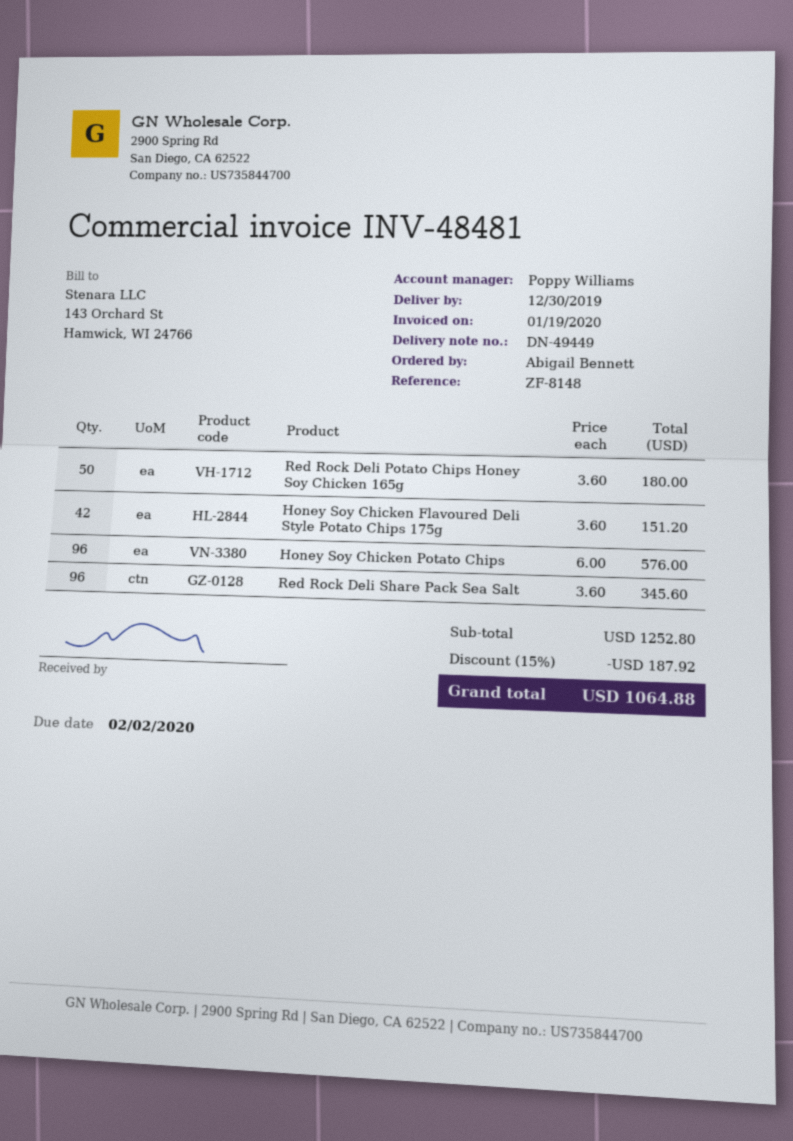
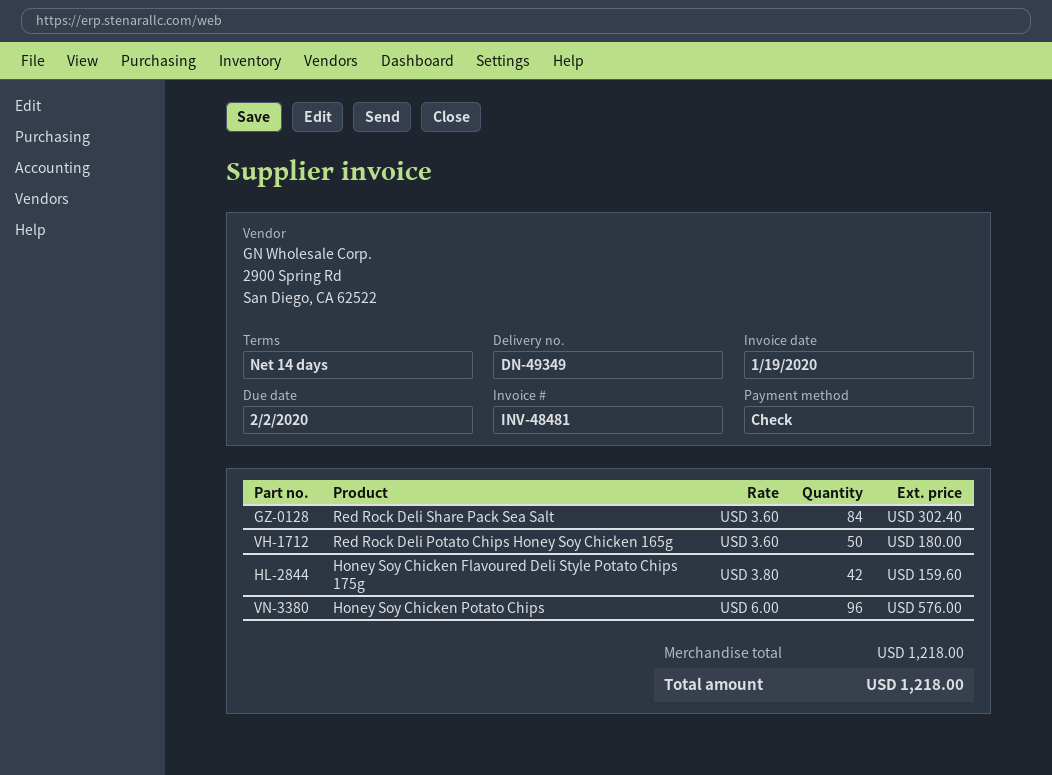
delivery note number: DN-49449 -> DN-49349
Honey Soy Chicken Flavoured Deli Style Potato Chips 175g: 42 x 3.60 = 151.20 -> 42 x 3.80 = 159.60
Red Rock Deli Share Pack Sea Salt: 96 x 3.60 = 345.60 -> 84 x 3.60 = 302.40
subtotal: 1252.80 -> 1218.00
discount: 15% = 187.92 -> none
total: 1064.88 -> 1218.00

